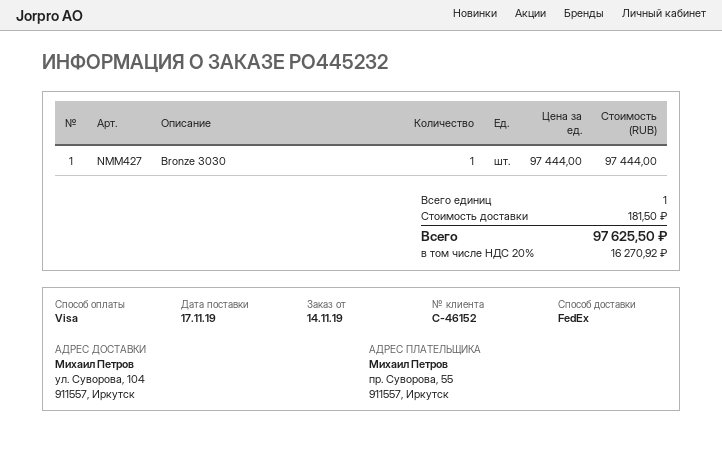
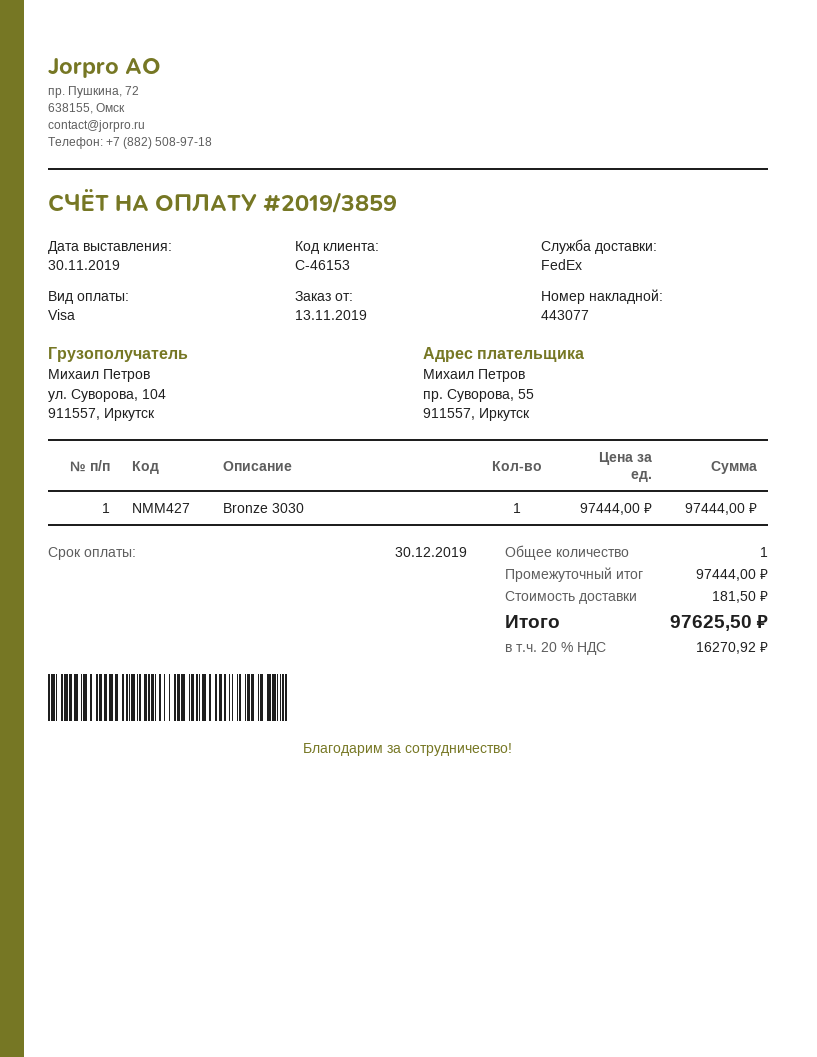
order date: 2019-11-14 -> 2019-11-13
customer number: C-46152 -> C-46153

